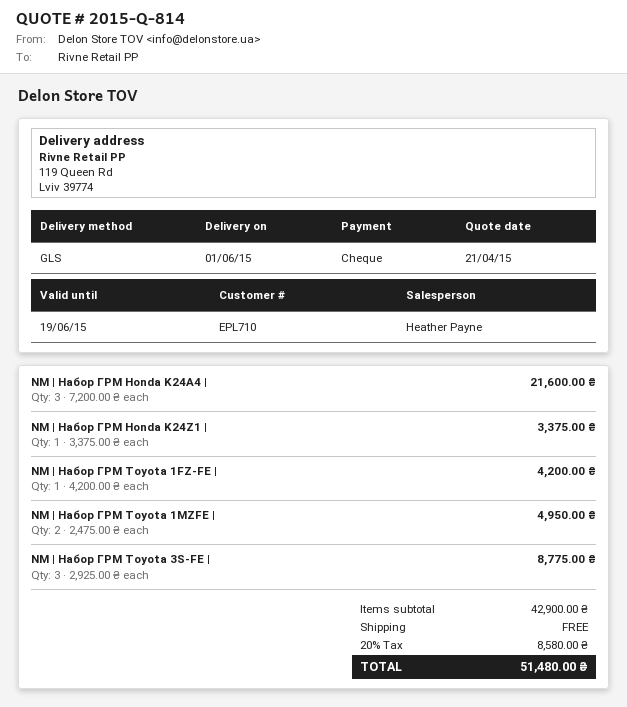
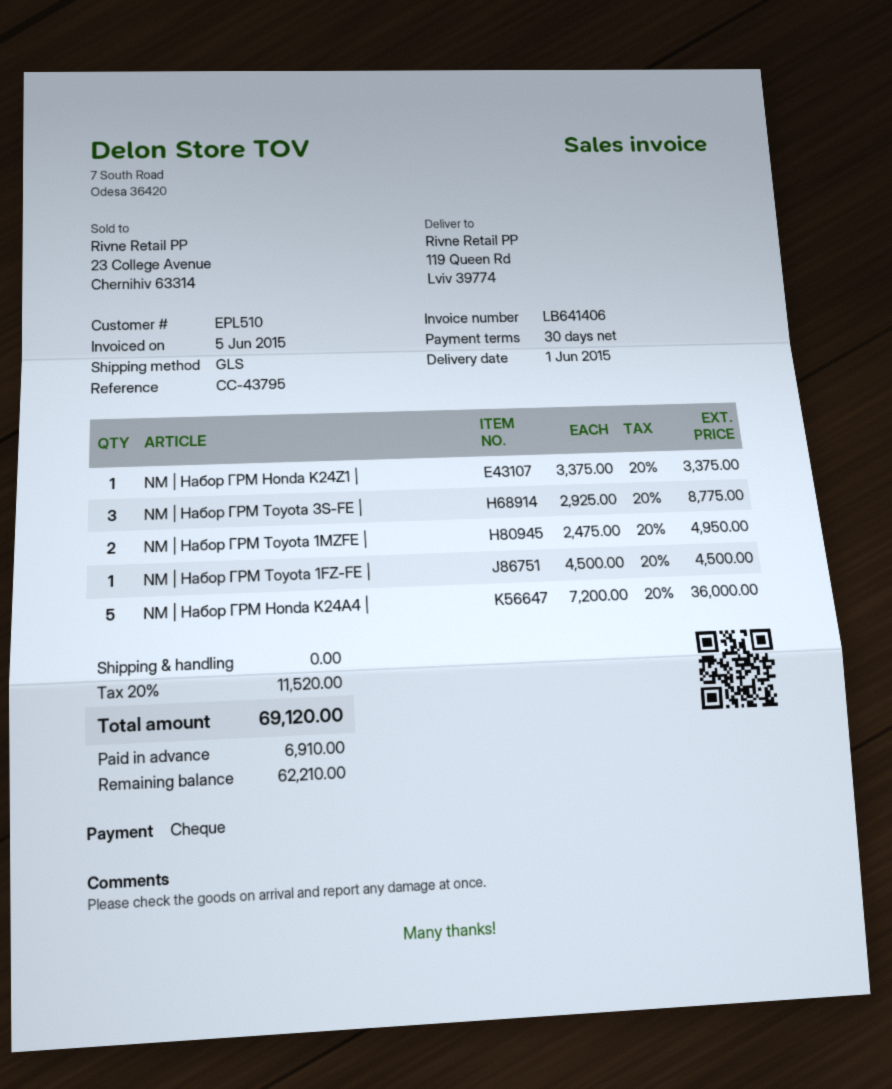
customer number: EPL710 -> EPL510
NM | Набор ГРМ Honda K24A4 |: 3 x 7200.00 = 21600.00 -> 5 x 7200.00 = 36000.00
NM | Набор ГРМ Toyota 1FZ-FE |: 1 x 4200.00 = 4200.00 -> 1 x 4500.00 = 4500.00
tax: 20% = 8580.00 -> 20% = 11520.00
total: 51480.00 -> 69120.00

